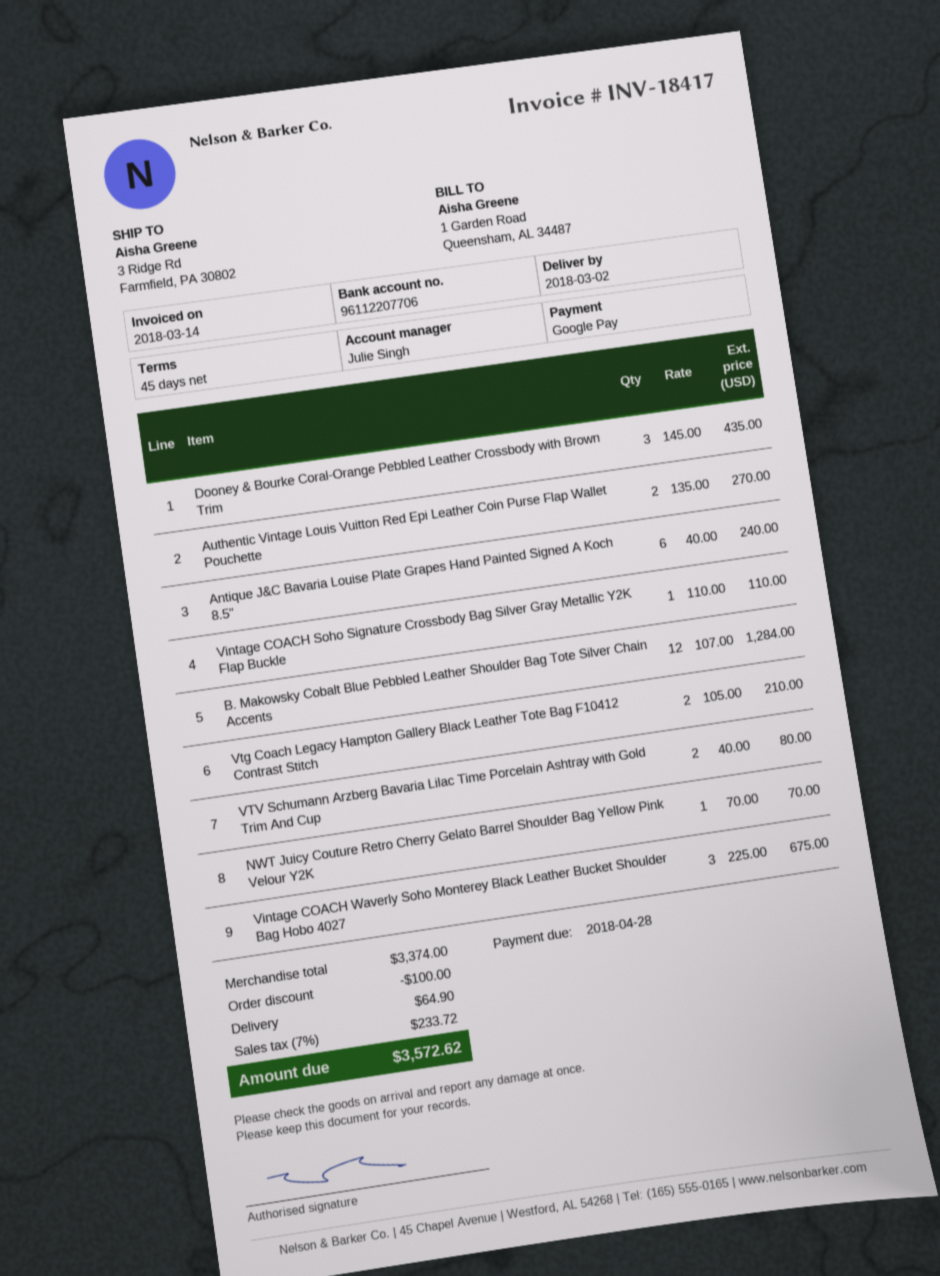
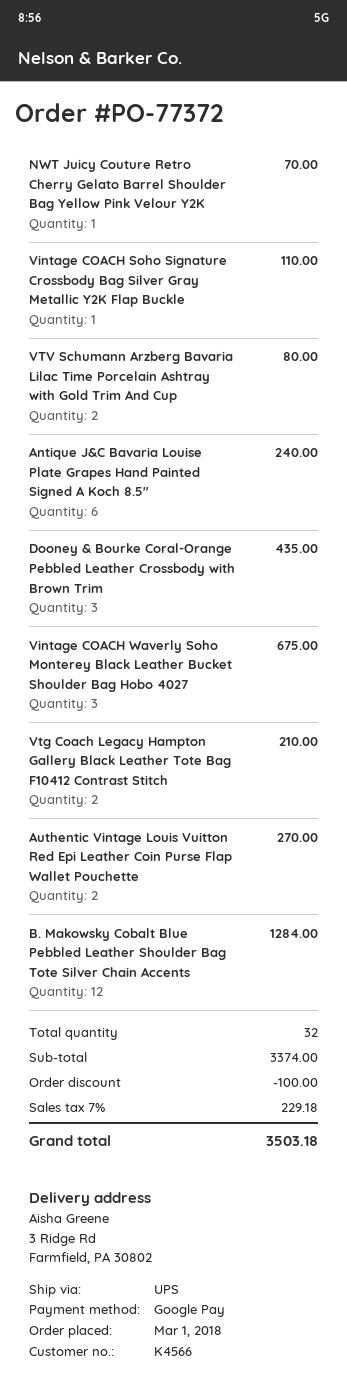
shipping: 64.90 -> none
tax: 7% = 233.72 -> 7% = 229.18
total: 3572.62 -> 3503.18

